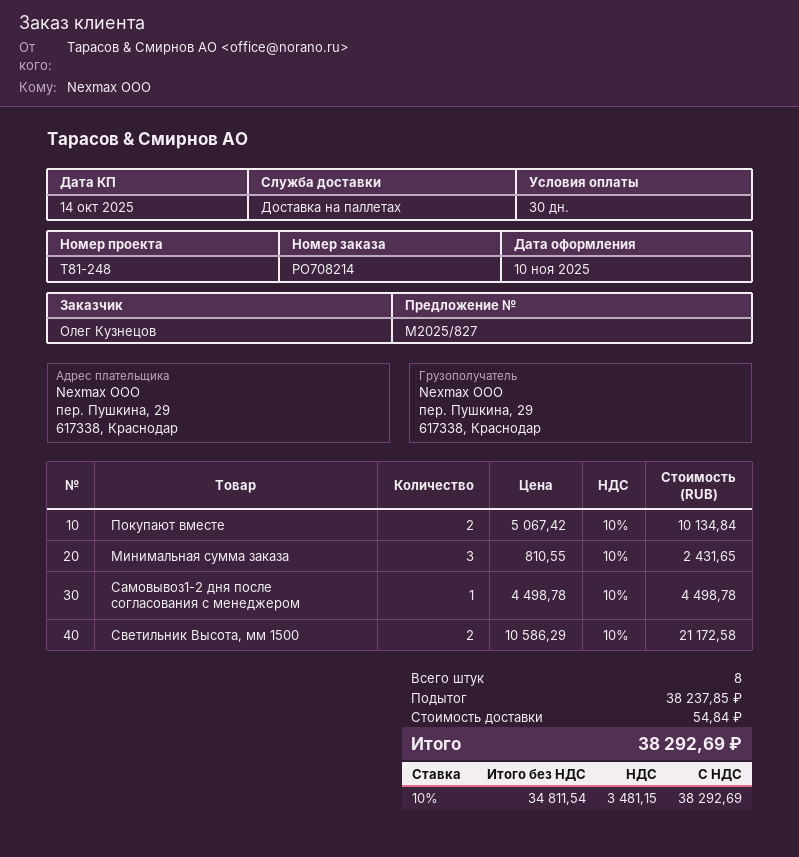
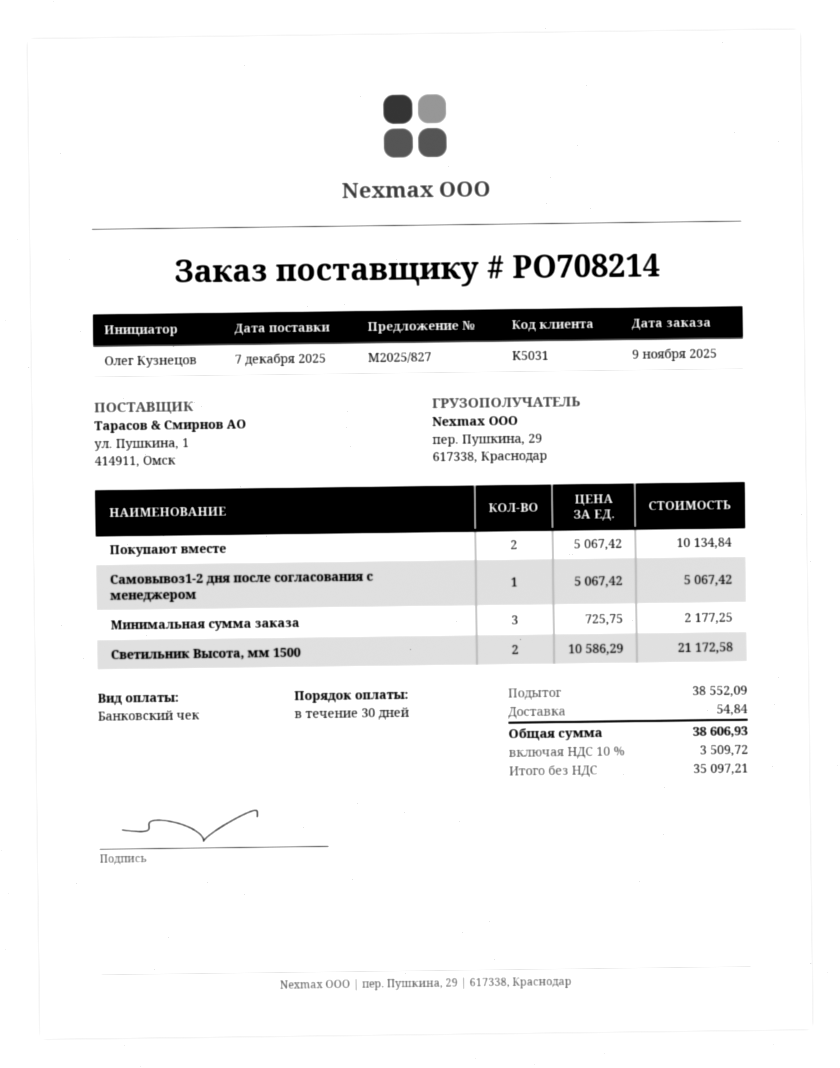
order date: 2025-11-10 -> 2025-11-09
Минимальная сумма заказа: 3 x 810.55 = 2431.65 -> 3 x 725.75 = 2177.25
Самовывоз1-2 дня после согласования с менеджером: 1 x 4498.78 = 4498.78 -> 1 x 5067.42 = 5067.42
subtotal: 38237.85 -> 38552.09
net: 34811.54 -> 35097.21
tax: 10% = 3481.15 -> 10% = 3509.72
total: 38292.69 -> 38606.93

